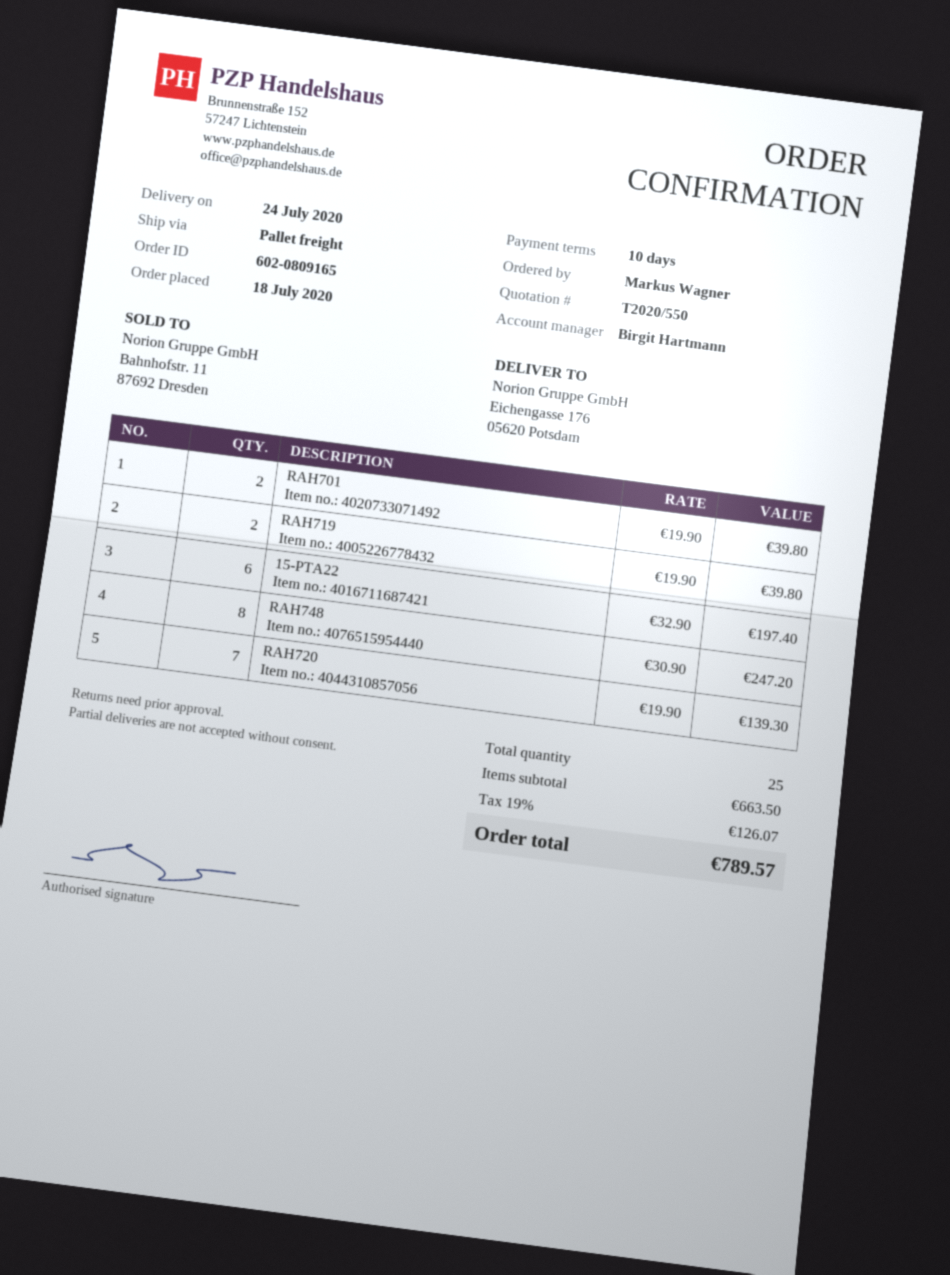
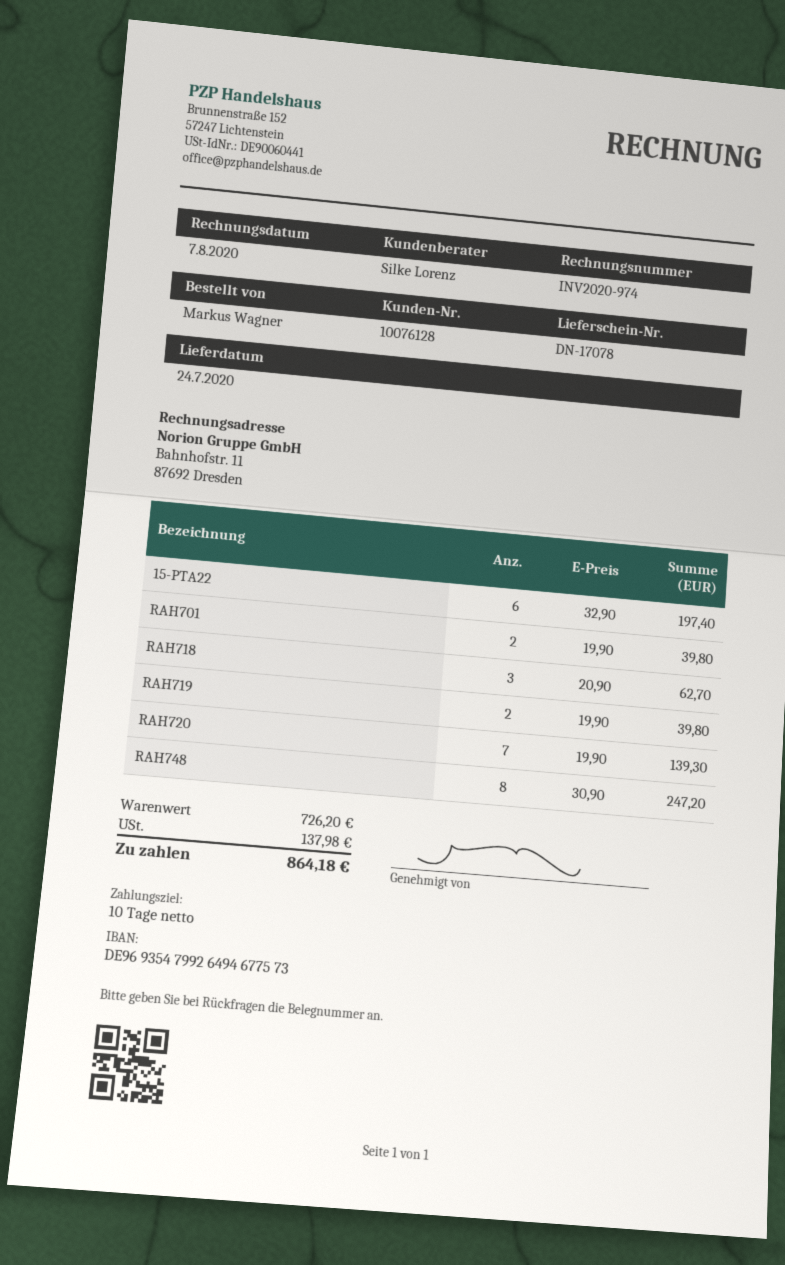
sales rep: Birgit Hartmann -> Silke Lorenz
RAH718: none -> 3 x 20.90 = 62.70
subtotal: 663.50 -> 726.20
tax: 126.07 -> 137.98
total: 789.57 -> 864.18

